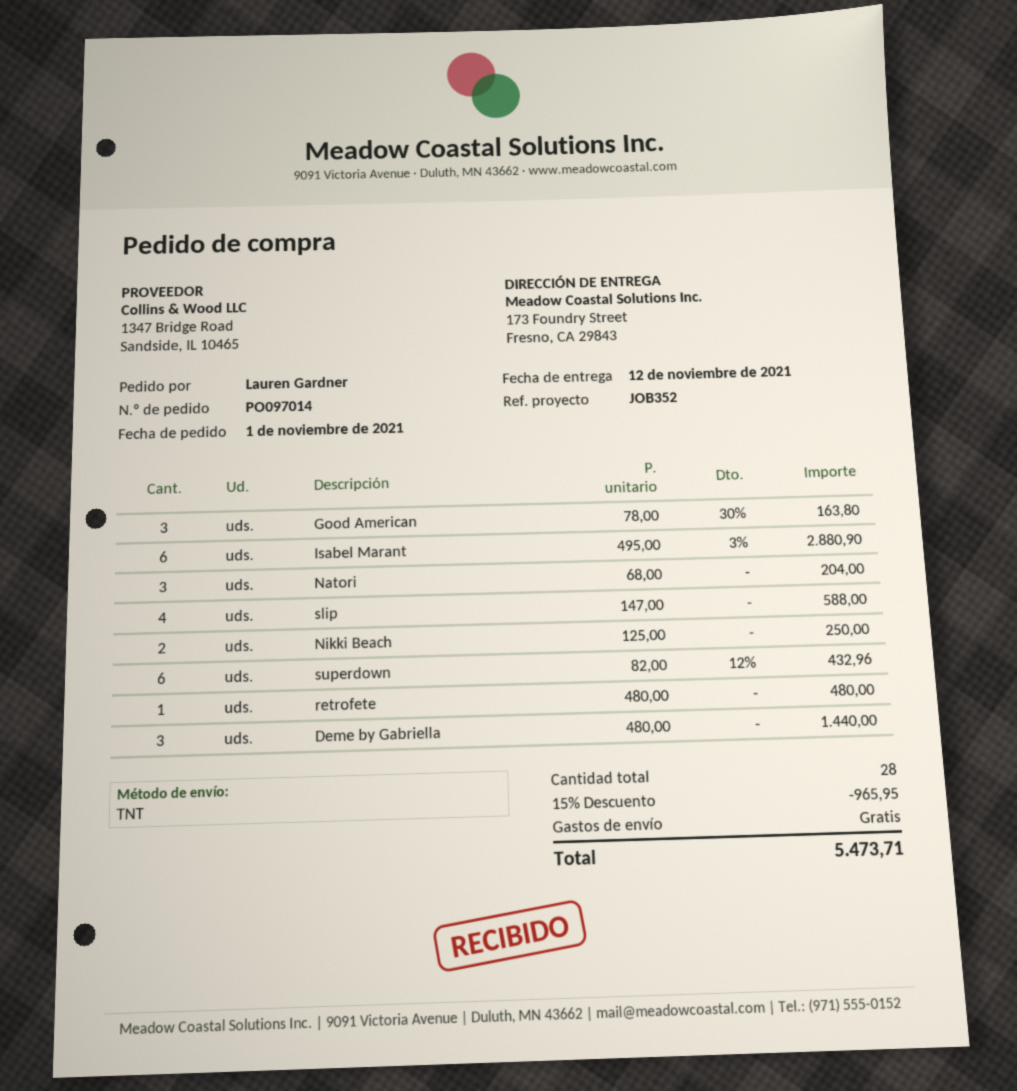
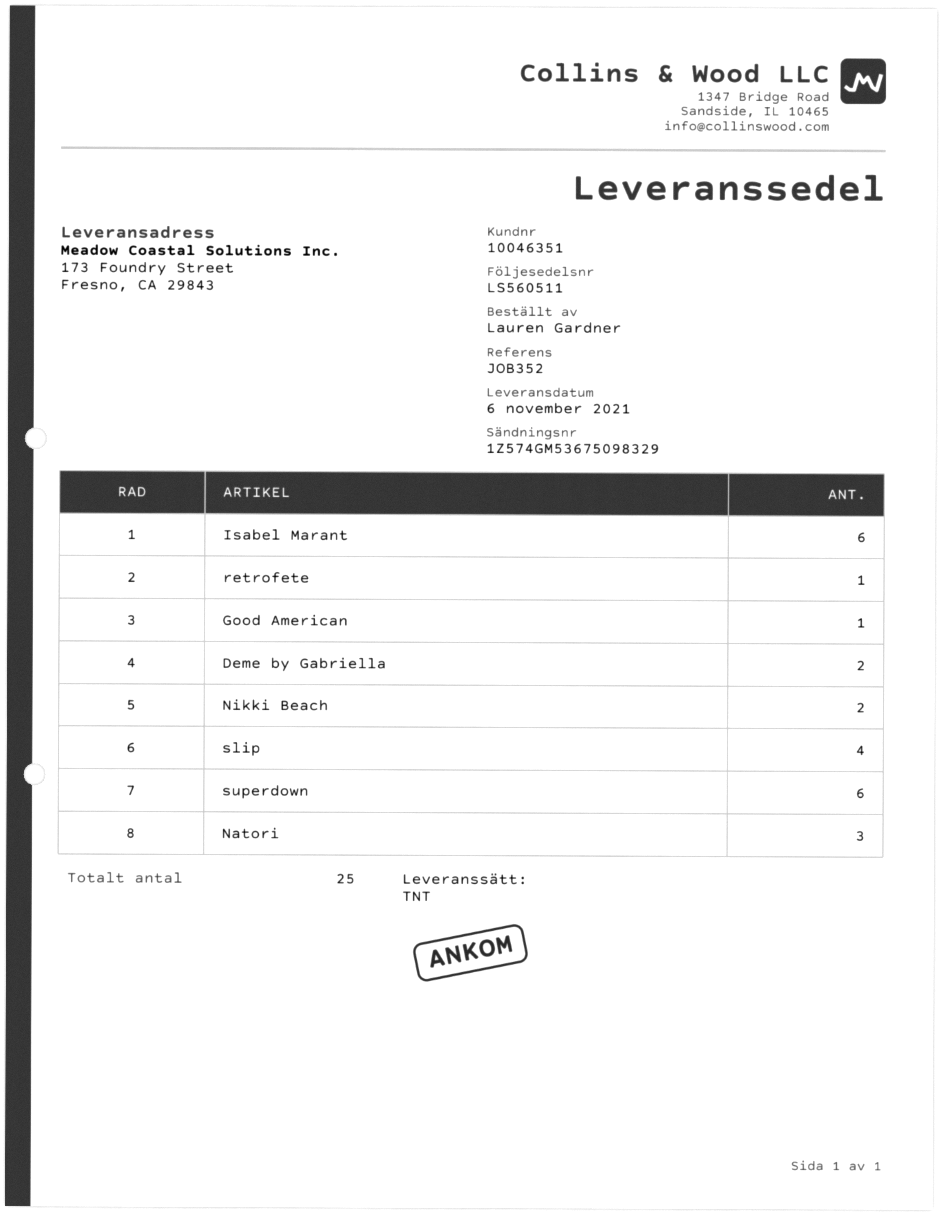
delivery date: 2021-11-12 -> 2021-11-06
Good American: 3 -> 1
Deme by Gabriella: 3 -> 2
total quantity: 28 -> 25

